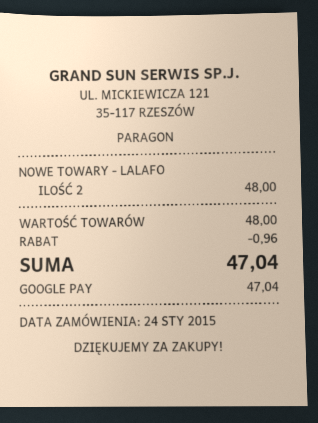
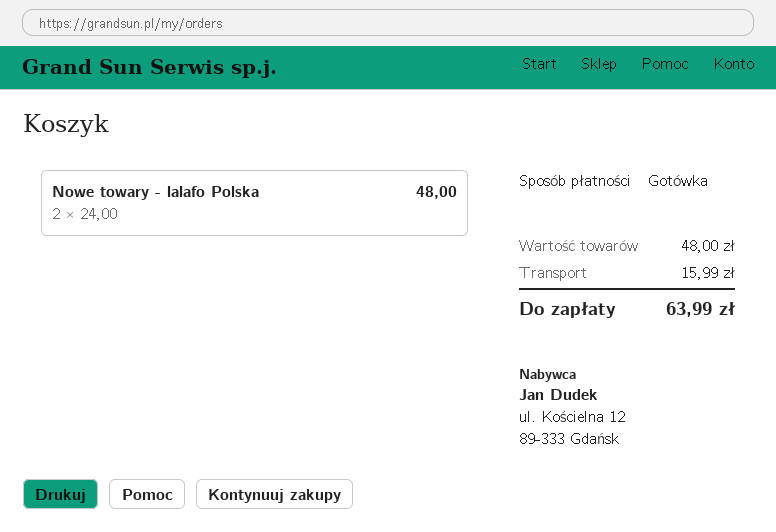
payment method: Google Pay -> cash
discount: 0.96 -> none
shipping: none -> 15.99
total: 47.04 -> 63.99

